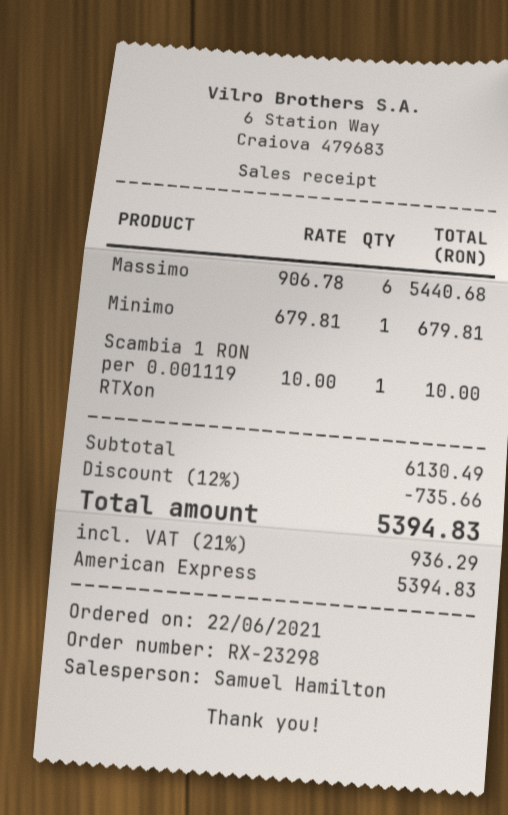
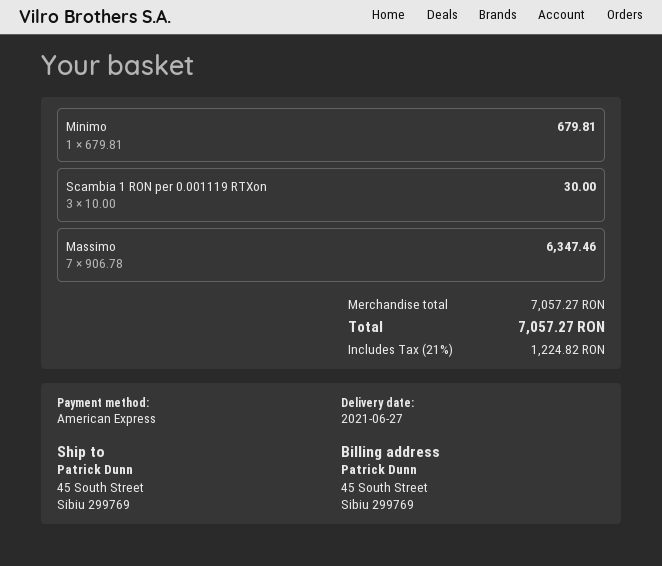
Massimo: 6 x 906.78 = 5440.68 -> 7 x 906.78 = 6347.46
Scambia 1 RON per 0.001119 RTXon: 1 x 10.00 = 10.00 -> 3 x 10.00 = 30.00
subtotal: 6130.49 -> 7057.27
discount: 12% = 735.66 -> none
tax: 21% = 936.29 -> 21% = 1224.82
total: 5394.83 -> 7057.27

